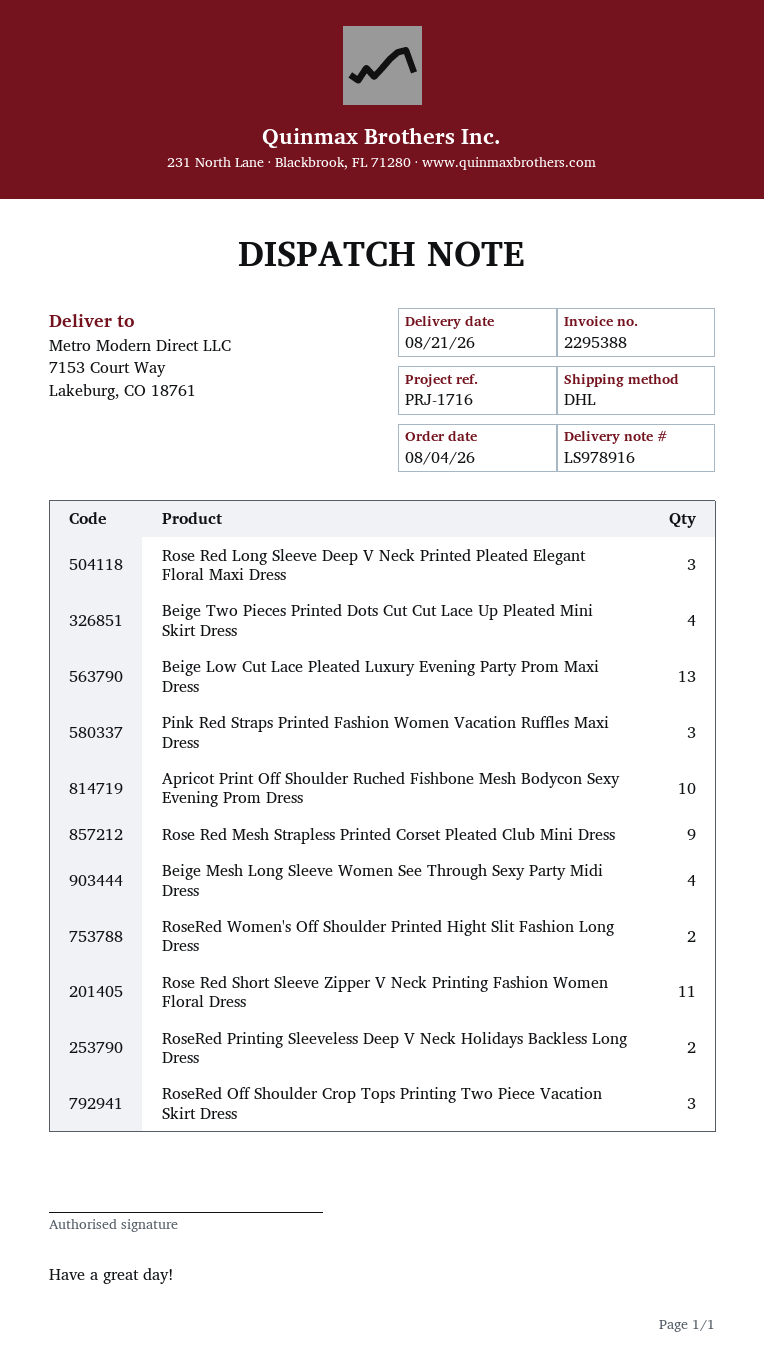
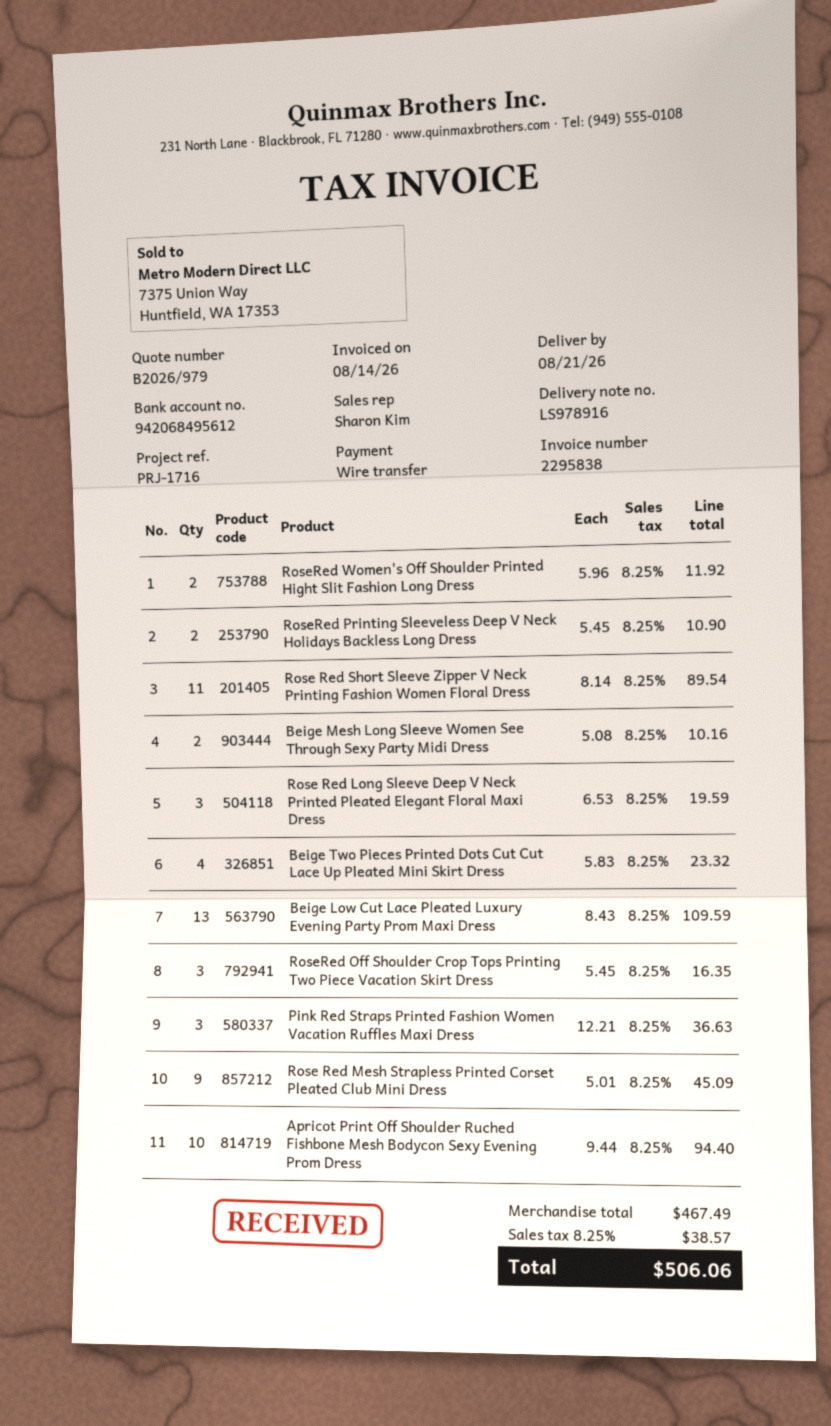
invoice number: 2295388 -> 2295838
Beige Mesh Long Sleeve Women See Through Sexy Party Midi Dress: 4 -> 2

